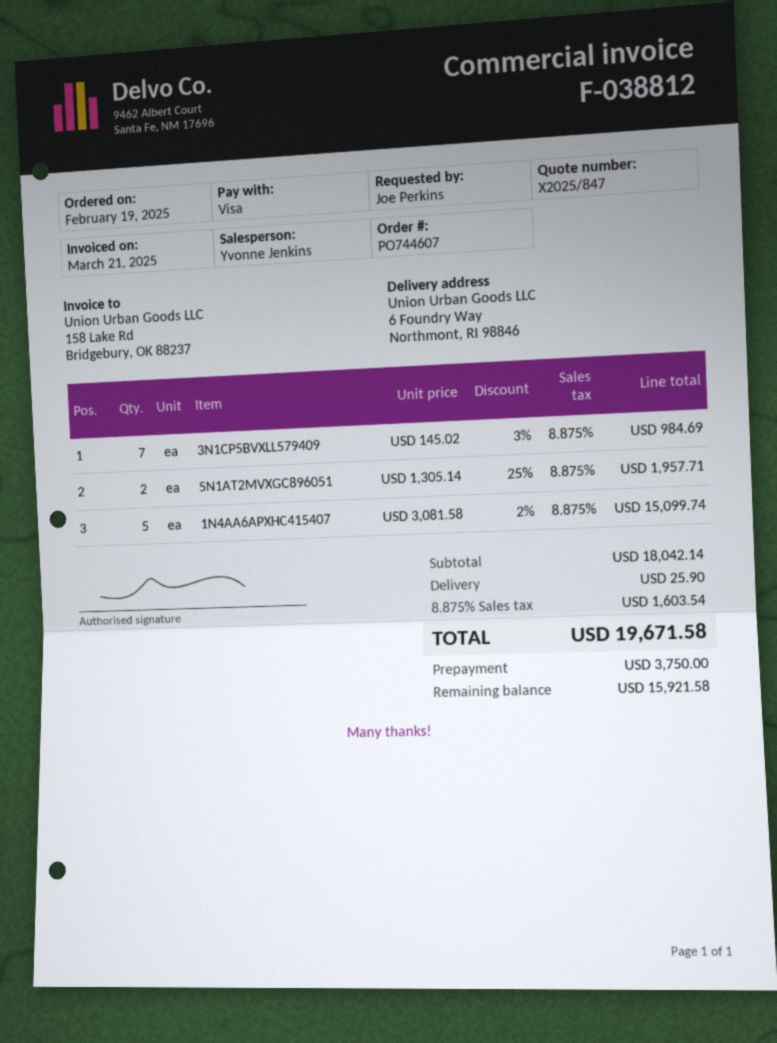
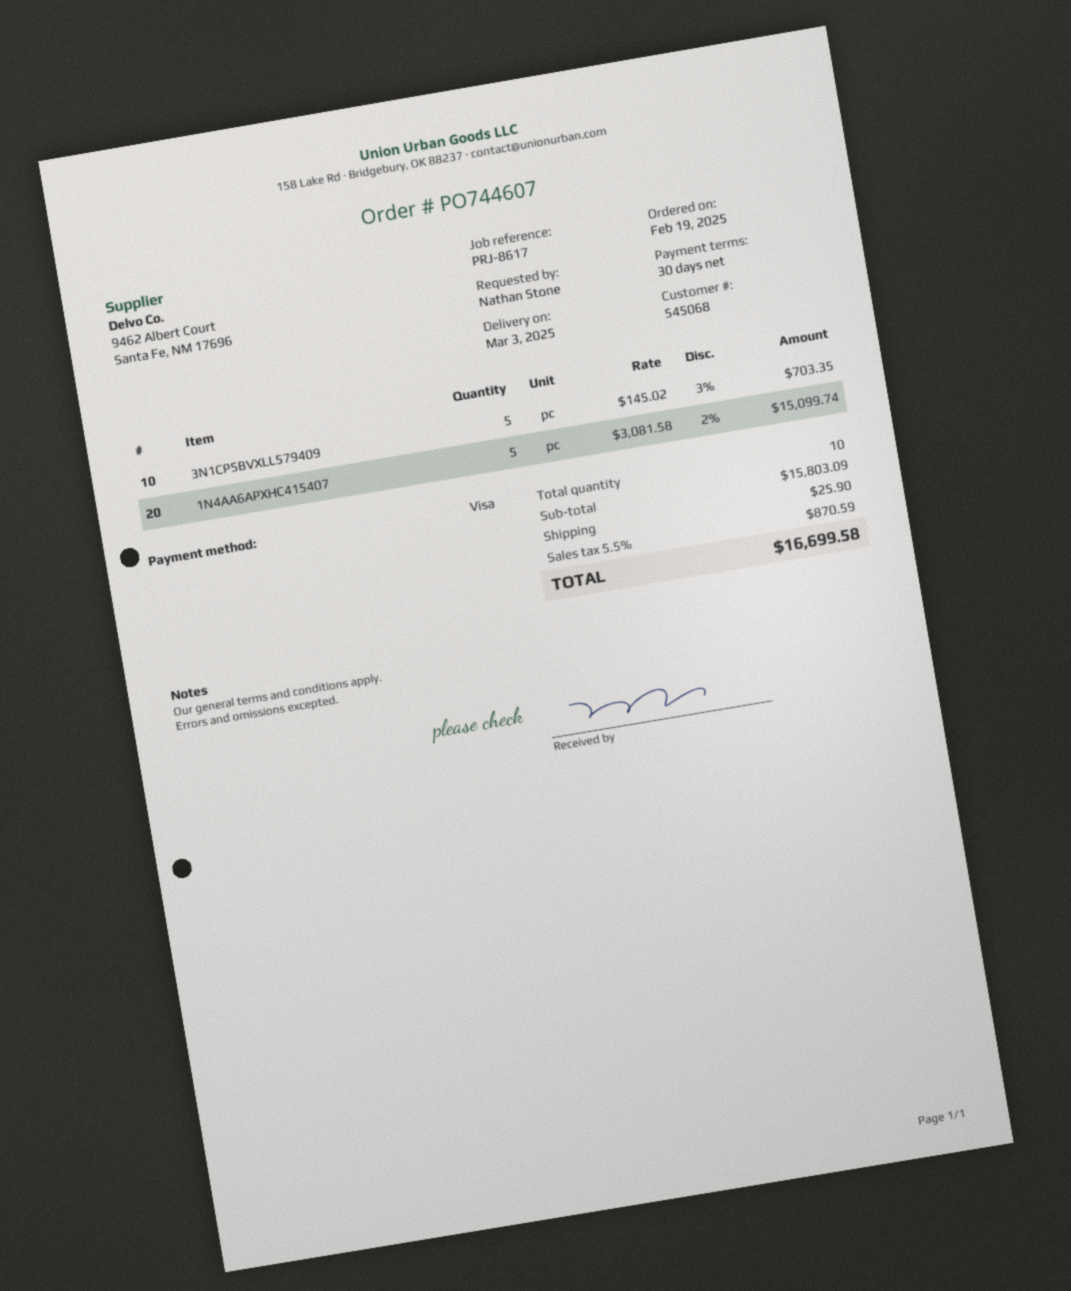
ordered by: Joe Perkins -> Nathan Stone
3N1CP5BVXLL579409: 7 x 145.02 - 3% = 984.69 -> 5 x 145.02 - 3% = 703.35
5N1AT2MVXGC896051: 2 x 1305.14 - 25% = 1957.71 -> none
subtotal: 18042.14 -> 15803.09
tax: 8.875% = 1603.54 -> 5.5% = 870.59
total: 19671.58 -> 16699.58

